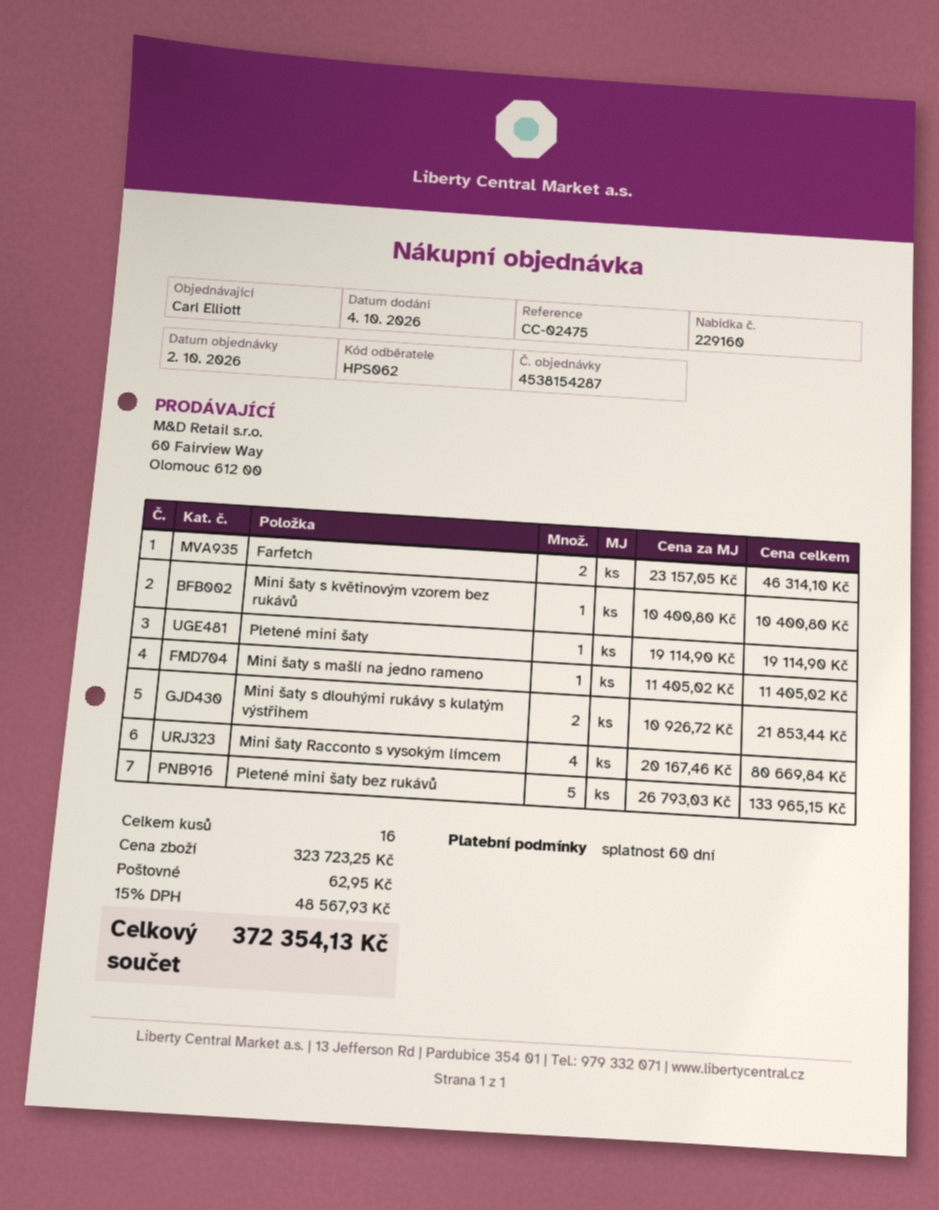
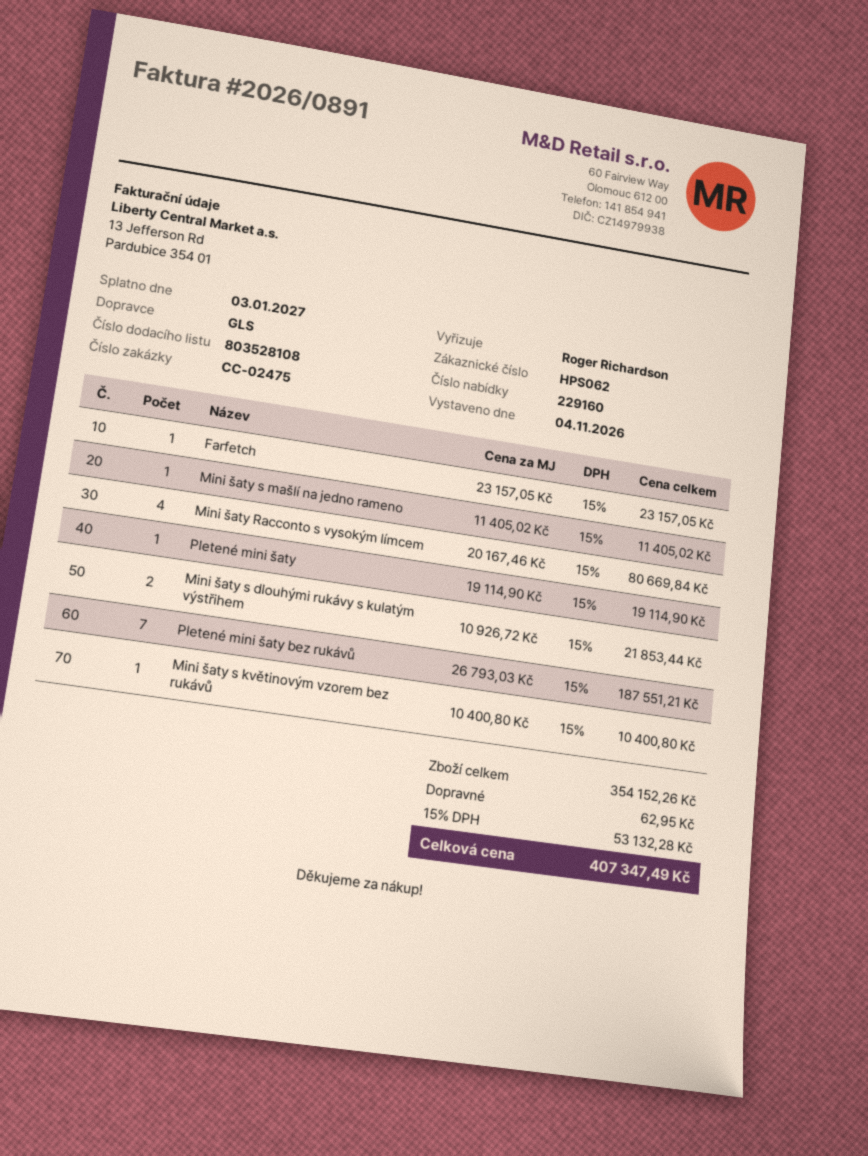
Farfetch: 2 x 23157.05 = 46314.10 -> 1 x 23157.05 = 23157.05
Pletené mini šaty bez rukávů: 5 x 26793.03 = 133965.15 -> 7 x 26793.03 = 187551.21
subtotal: 323723.25 -> 354152.26
tax: 15% = 48567.93 -> 15% = 53132.28
total: 372354.13 -> 407347.49

